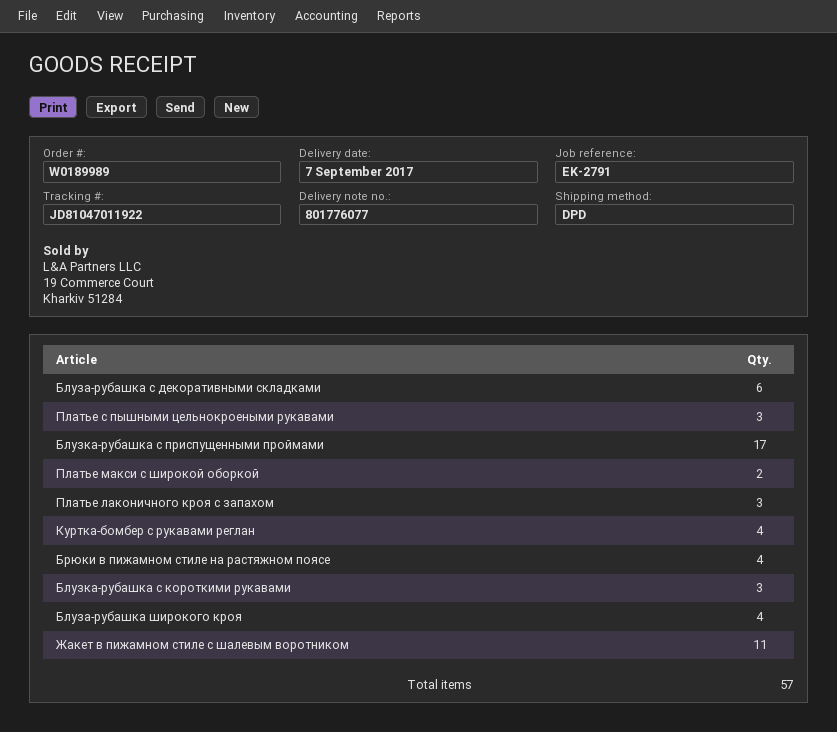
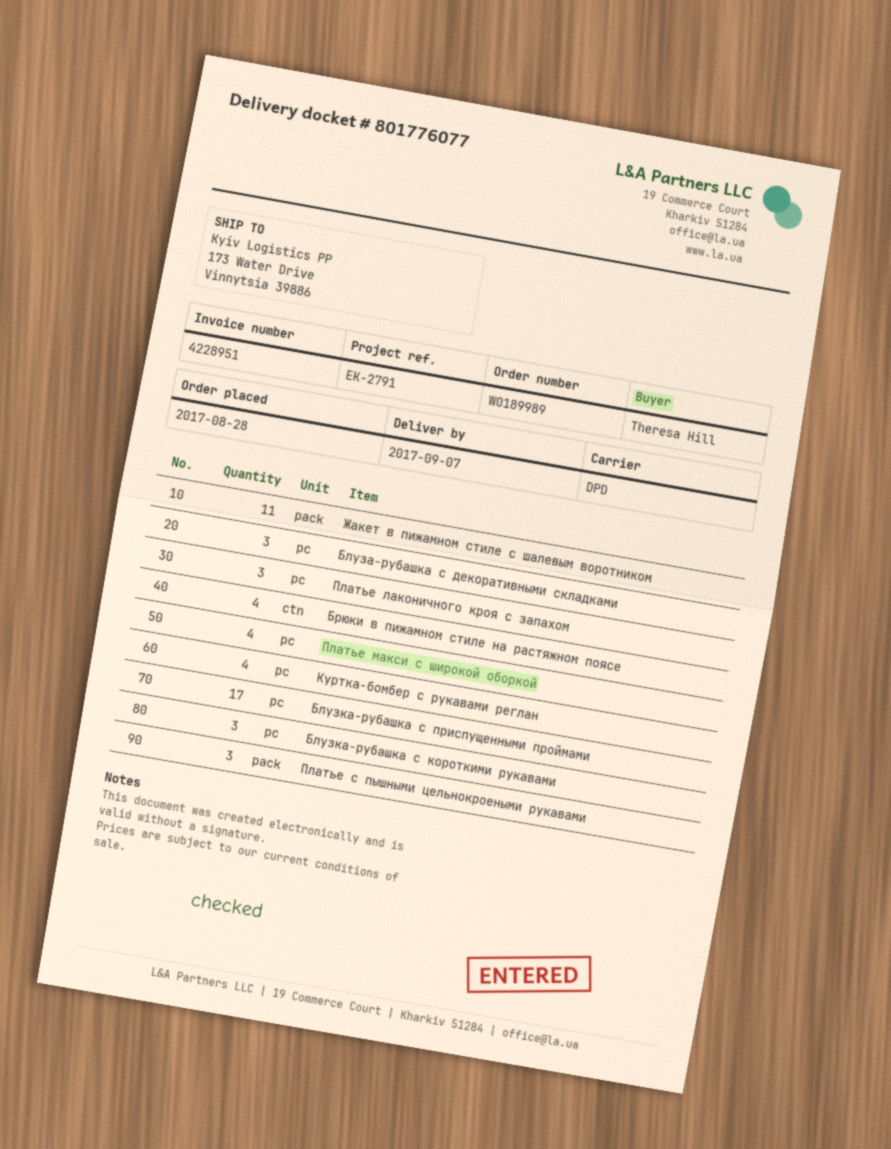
Блуза-рубашка с декоративными складками: 6 -> 3
Платье макси с широкой оборкой: 2 -> 4
Блуза-рубашка широкого кроя: 4 -> none

